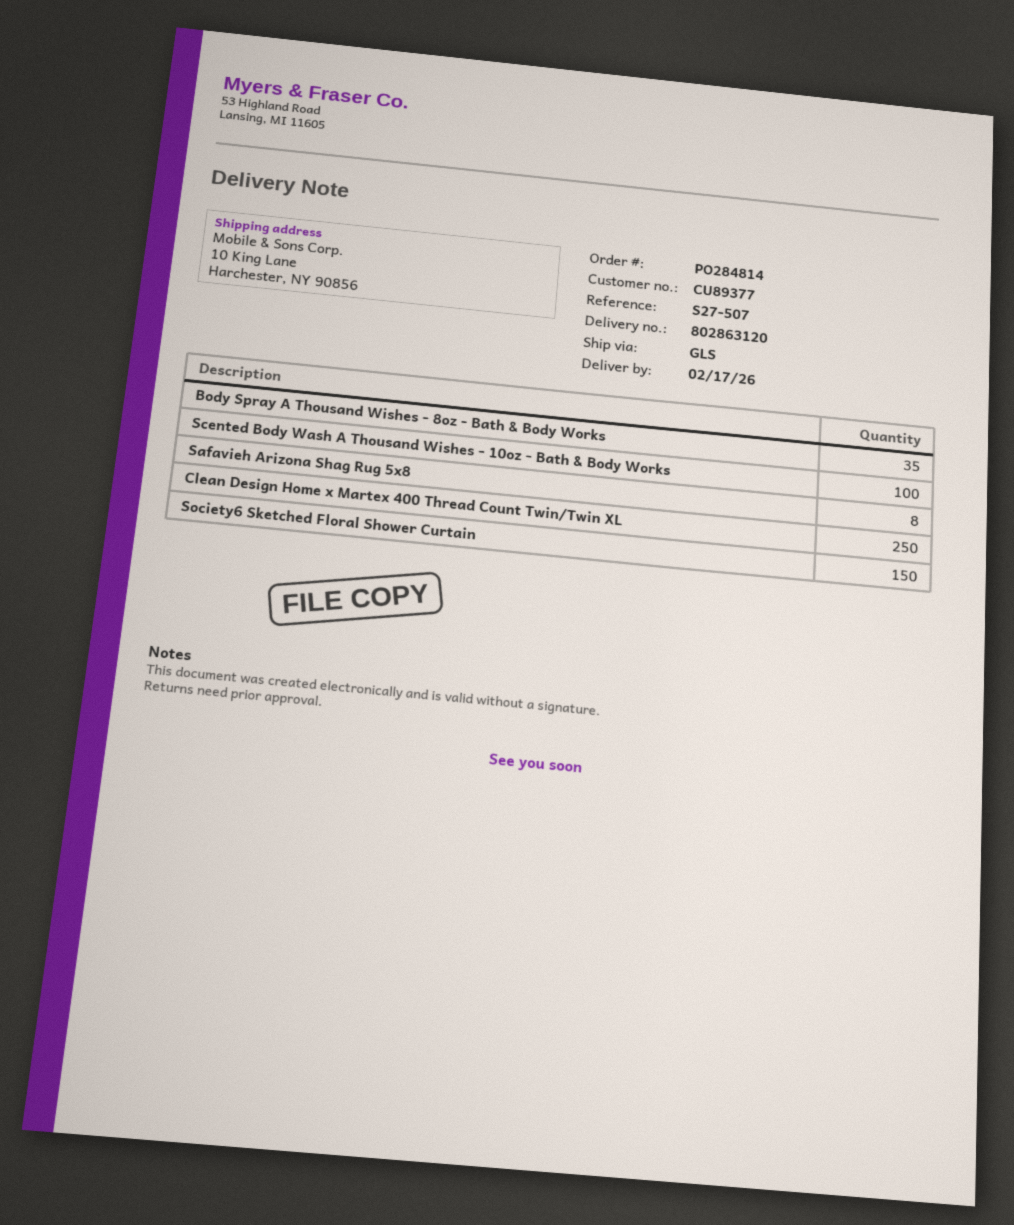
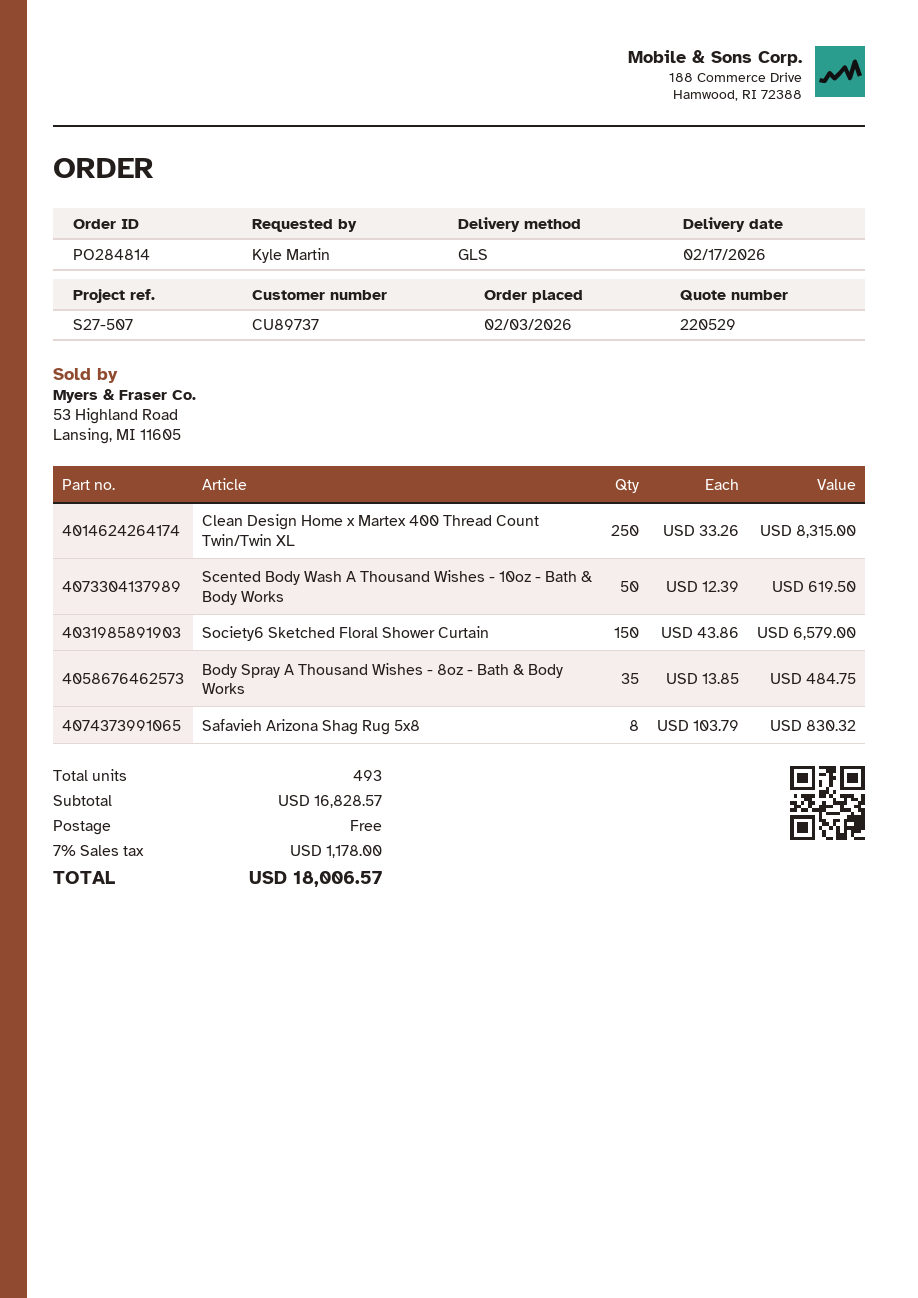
customer number: CU89377 -> CU89737
Scented Body Wash A Thousand Wishes - 10oz - Bath & Body Works: 100 -> 50

